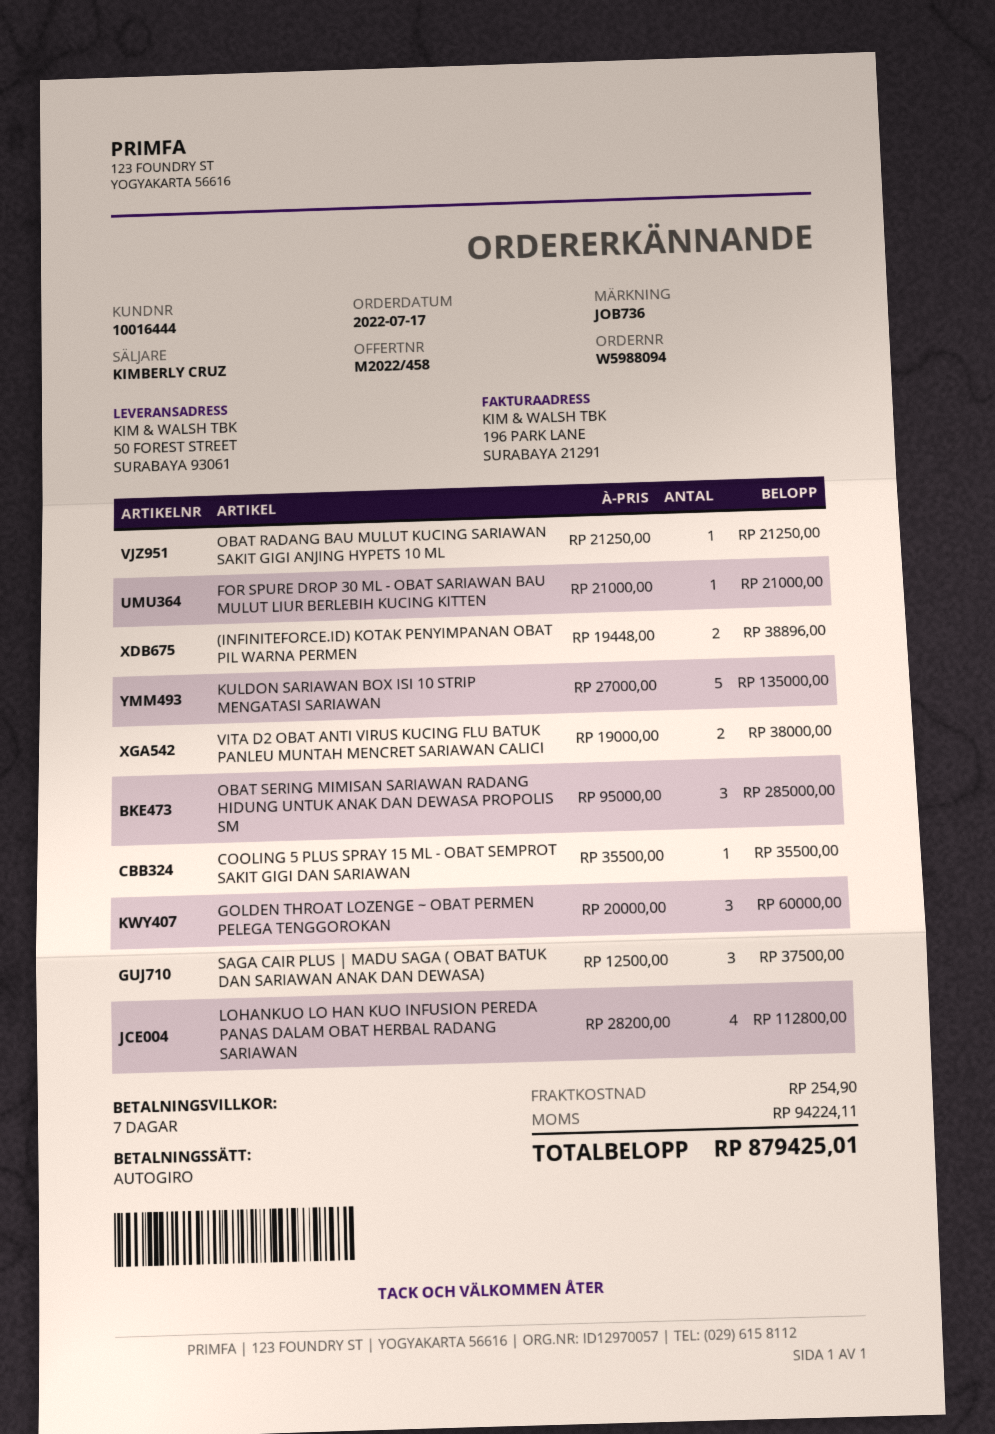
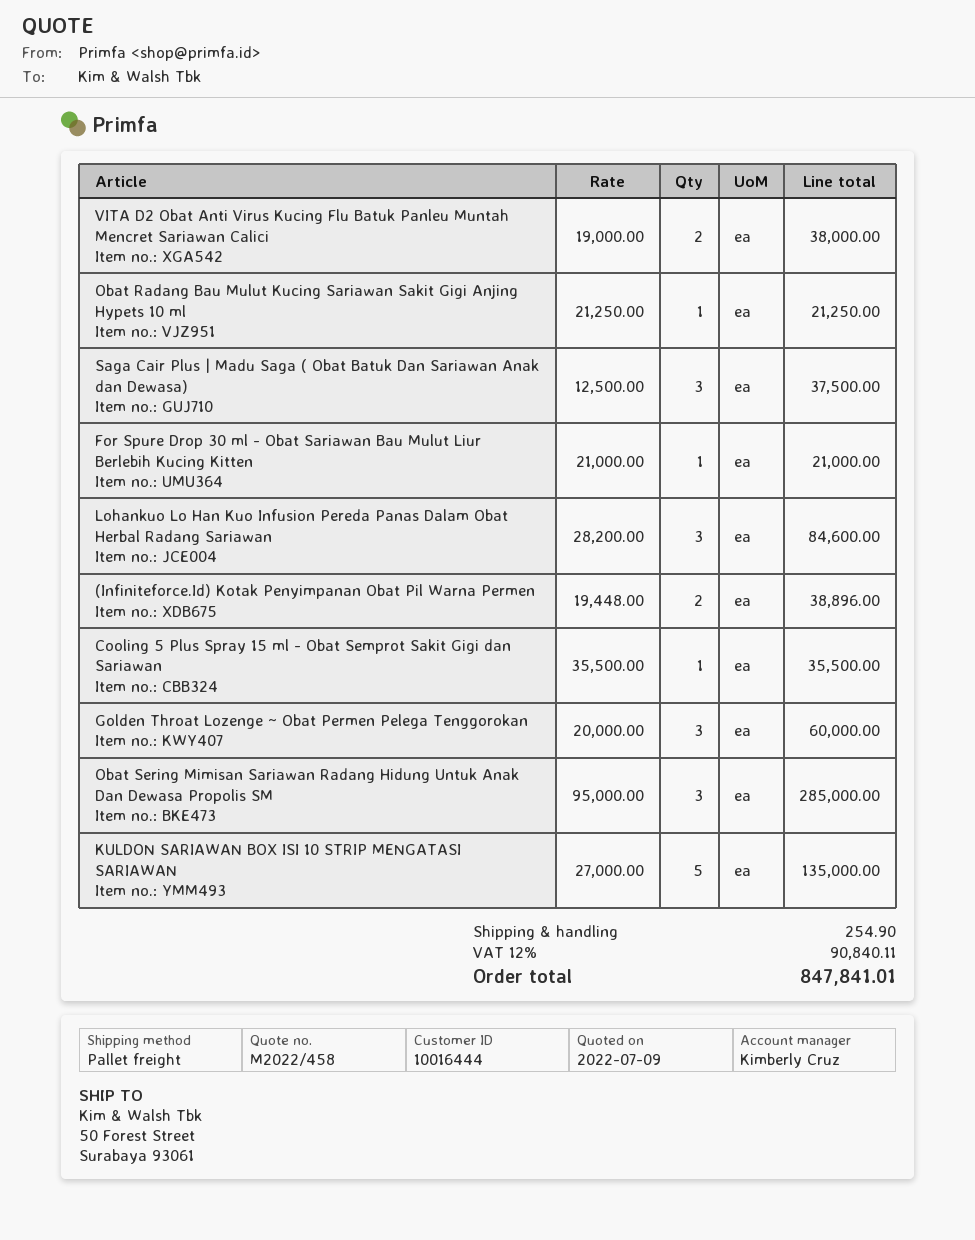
LOHANKUO LO HAN KUO INFUSION PEREDA PANAS DALAM OBAT HERBAL RADANG SARIAWAN: 4 x 28200.00 = 112800.00 -> 3 x 28200.00 = 84600.00
tax: 94224.11 -> 90840.11
total: 879425.01 -> 847841.01

